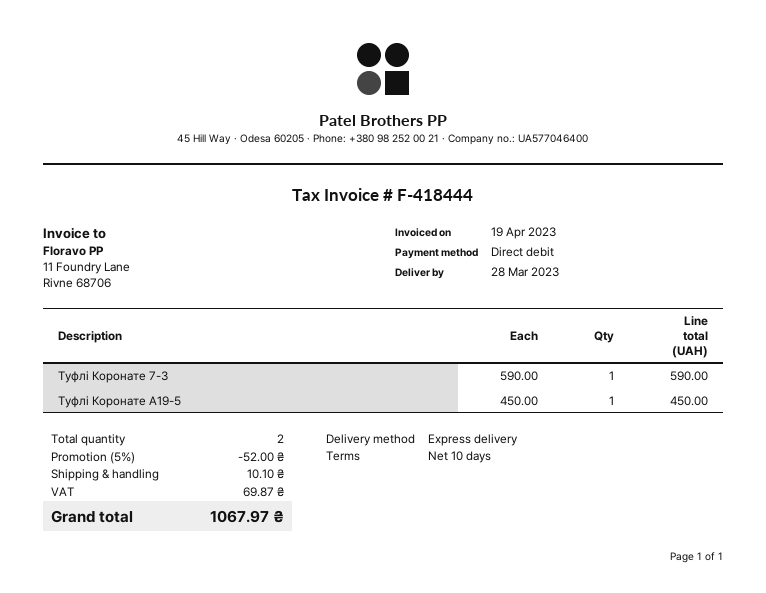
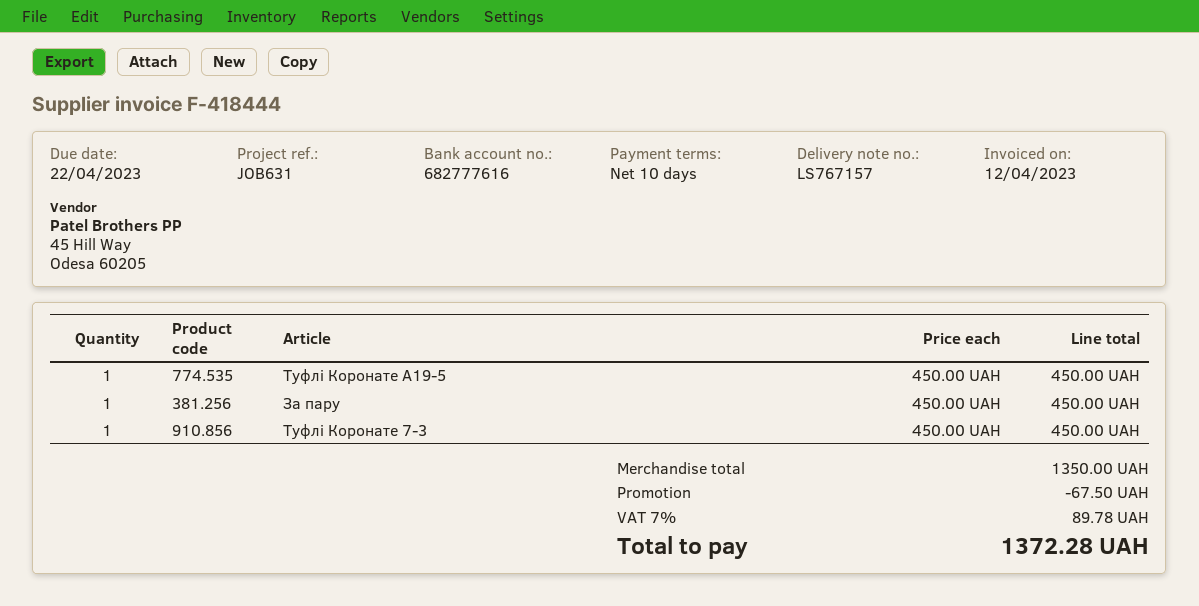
invoice date: 2023-04-19 -> 2023-04-12
Туфлі Коронате 7-3: 1 x 590.00 = 590.00 -> 1 x 450.00 = 450.00
За пару: none -> 1 x 450.00 = 450.00
discount: 52.00 -> 67.50
shipping: 10.10 -> none
tax: 69.87 -> 89.78
total: 1067.97 -> 1372.28

